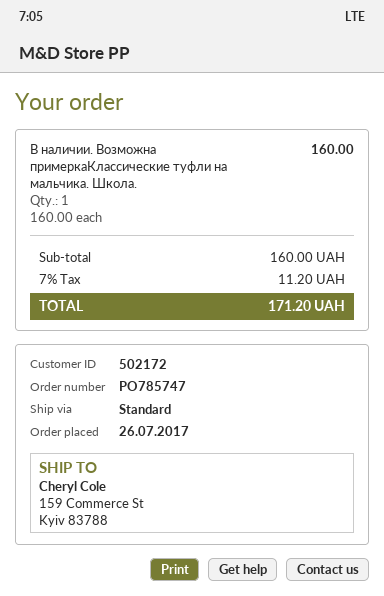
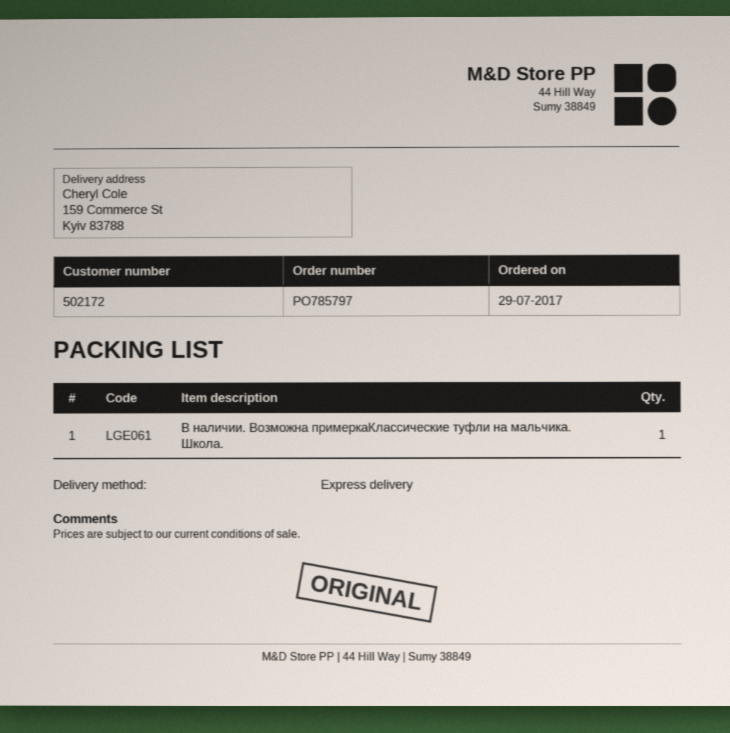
order number: PO785747 -> PO785797
order date: 2017-07-26 -> 2017-07-29
shipping method: standard -> express

